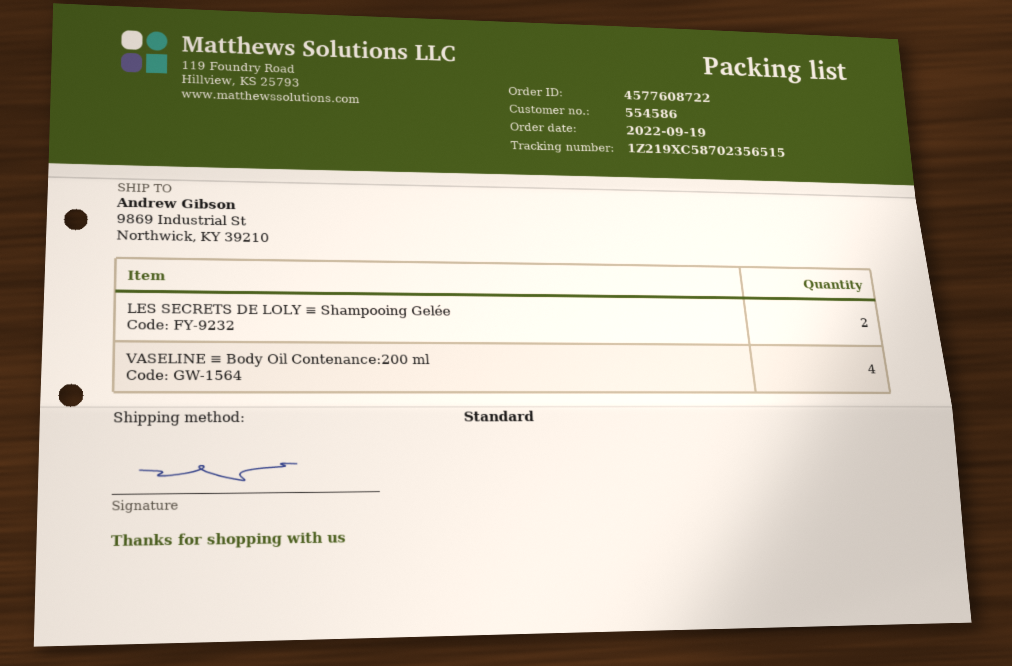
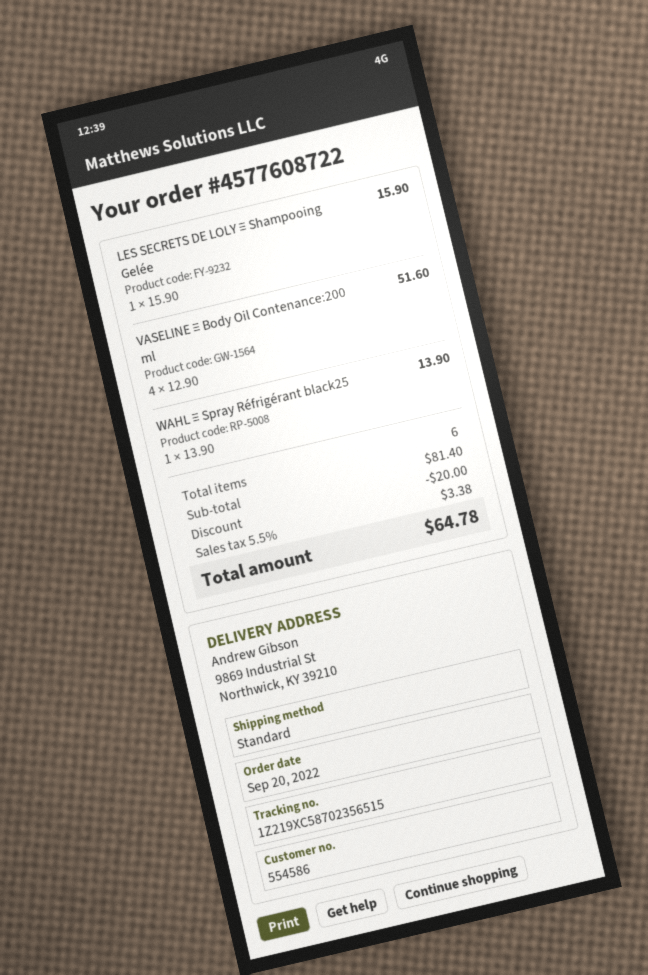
order date: 2022-09-19 -> 2022-09-20
LES SECRETS DE LOLY ≡ Shampooing Gelée: 2 -> 1
WAHL ≡ Spray Réfrigérant black25: none -> 1

